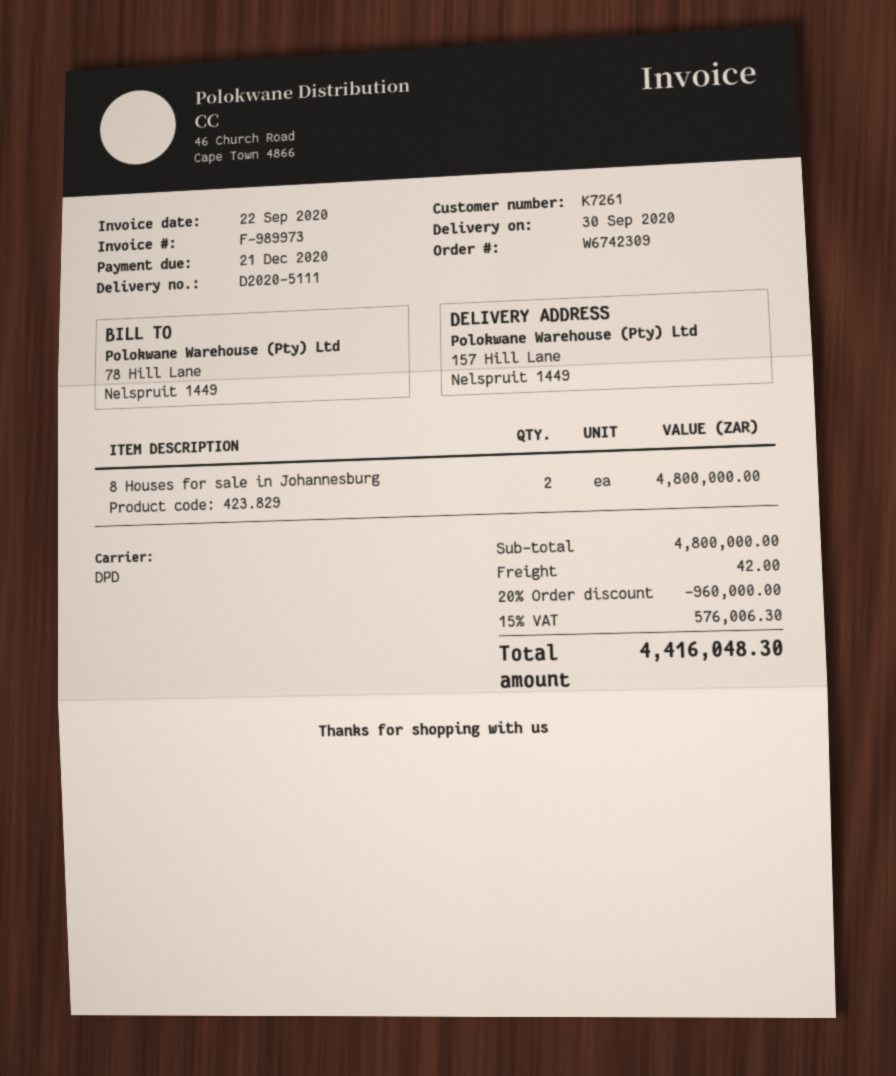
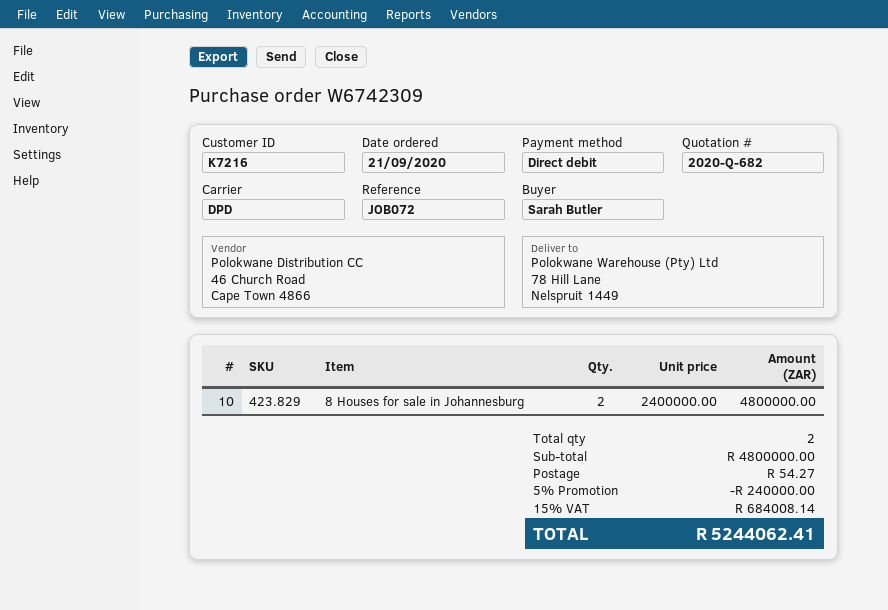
customer number: K7261 -> K7216
ship to: 157 Hill Lane, Nelspruit 1449 -> 78 Hill Lane, Nelspruit 1449
discount: 20% = 960000.00 -> 5% = 240000.00
shipping: 42.00 -> 54.27
tax: 15% = 576006.30 -> 15% = 684008.14
total: 4416048.30 -> 5244062.41

